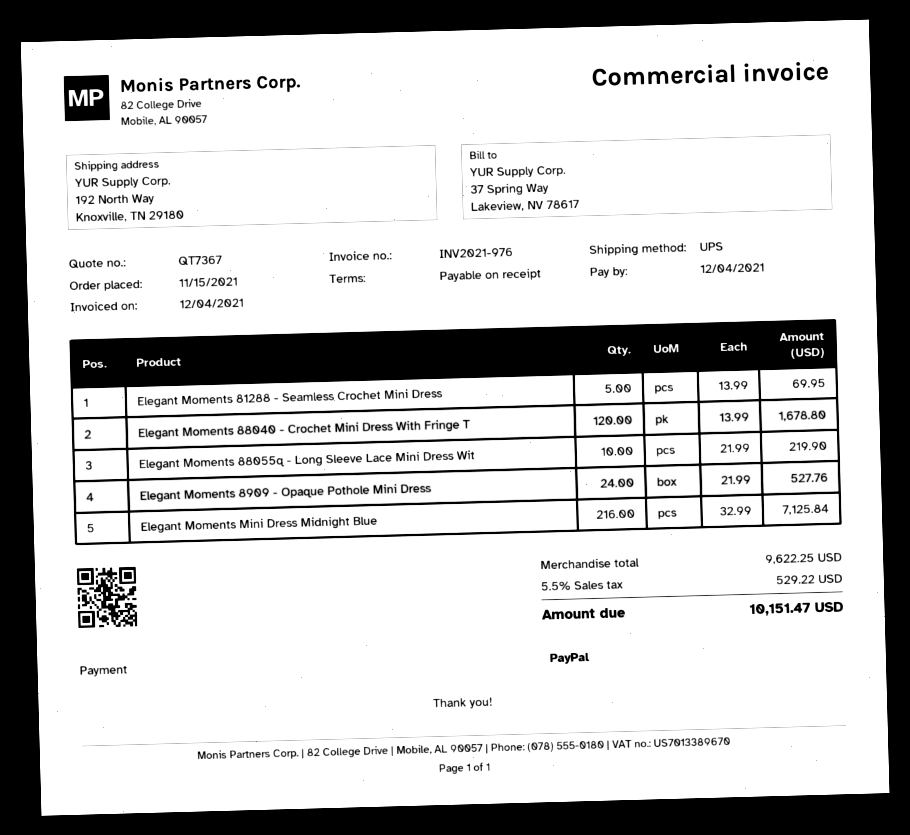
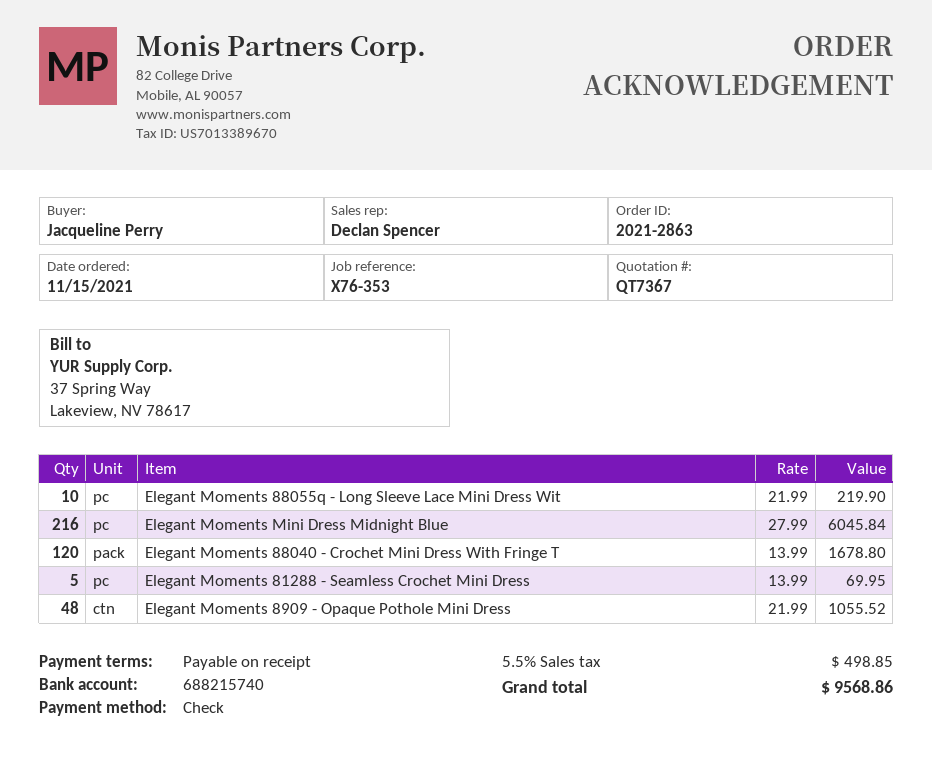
payment method: PayPal -> cheque
Elegant Moments 8909 - Opaque Pothole Mini Dress: 24 x 21.99 = 527.76 -> 48 x 21.99 = 1055.52
Elegant Moments Mini Dress Midnight Blue: 216 x 32.99 = 7125.84 -> 216 x 27.99 = 6045.84
tax: 5.5% = 529.22 -> 5.5% = 498.85
total: 10151.47 -> 9568.86

